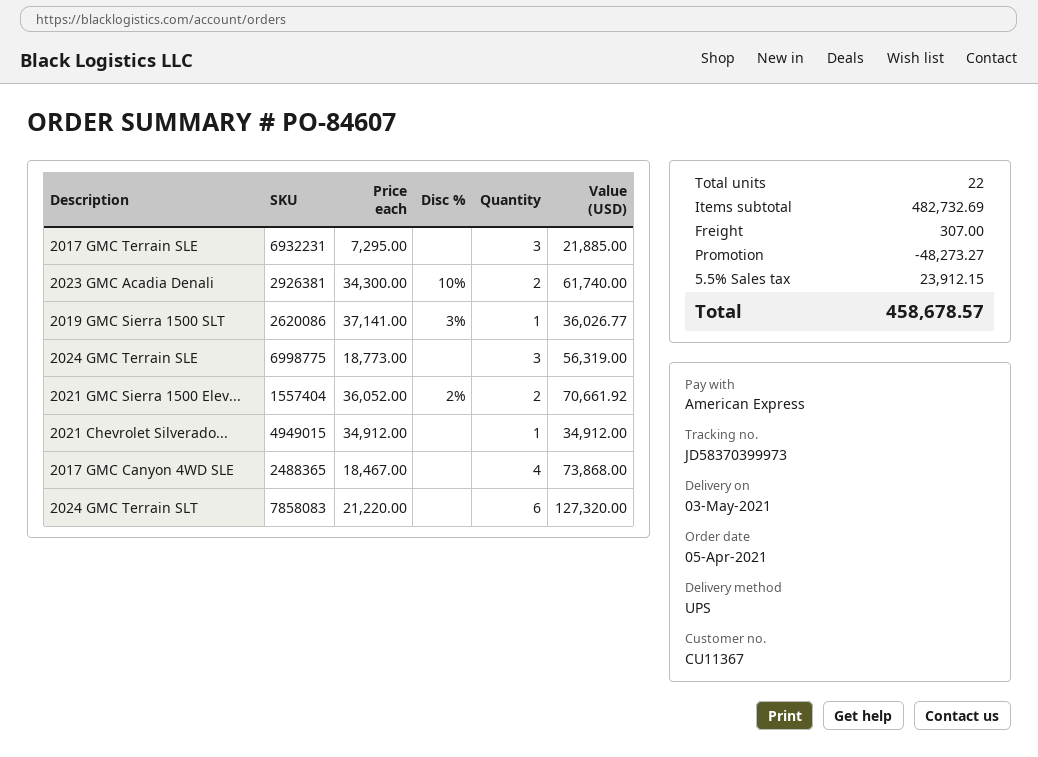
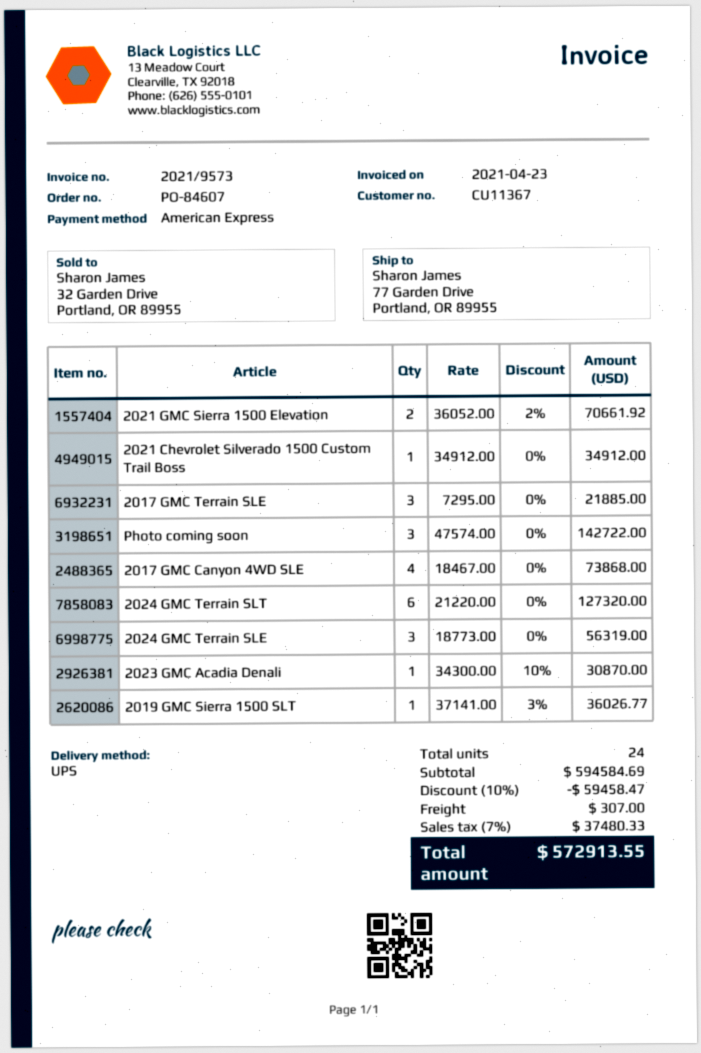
2023 GMC Acadia Denali: 2 x 34300.00 - 10% = 61740.00 -> 1 x 34300.00 - 10% = 30870.00
Photo coming soon: none -> 3 x 47574.00 = 142722.00
total quantity: 22 -> 24
subtotal: 482732.69 -> 594584.69
discount: 48273.27 -> 59458.47
tax: 5.5% = 23912.15 -> 7% = 37480.33
total: 458678.57 -> 572913.55

